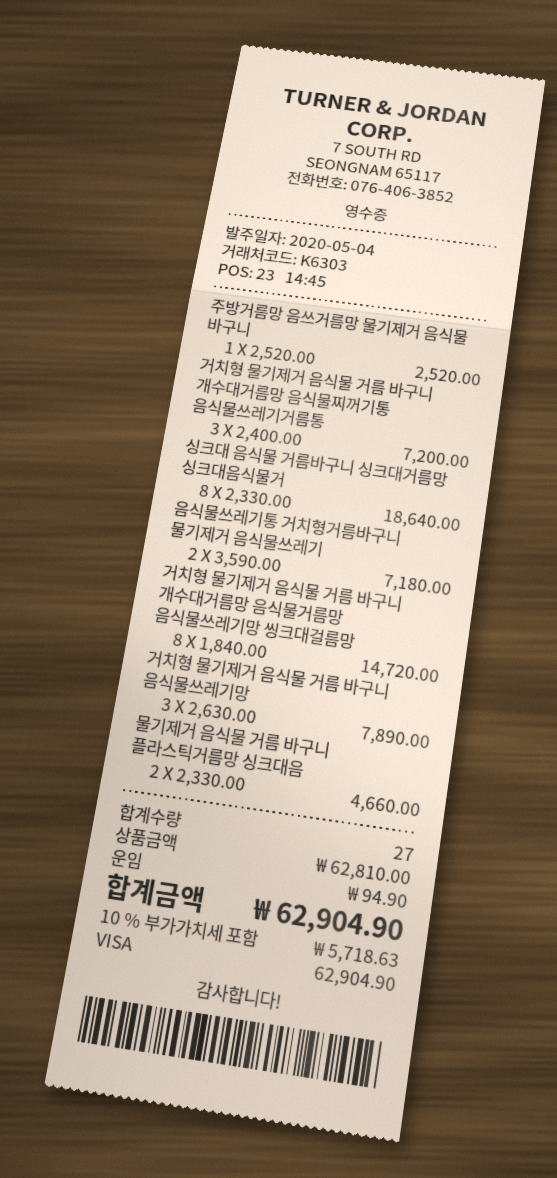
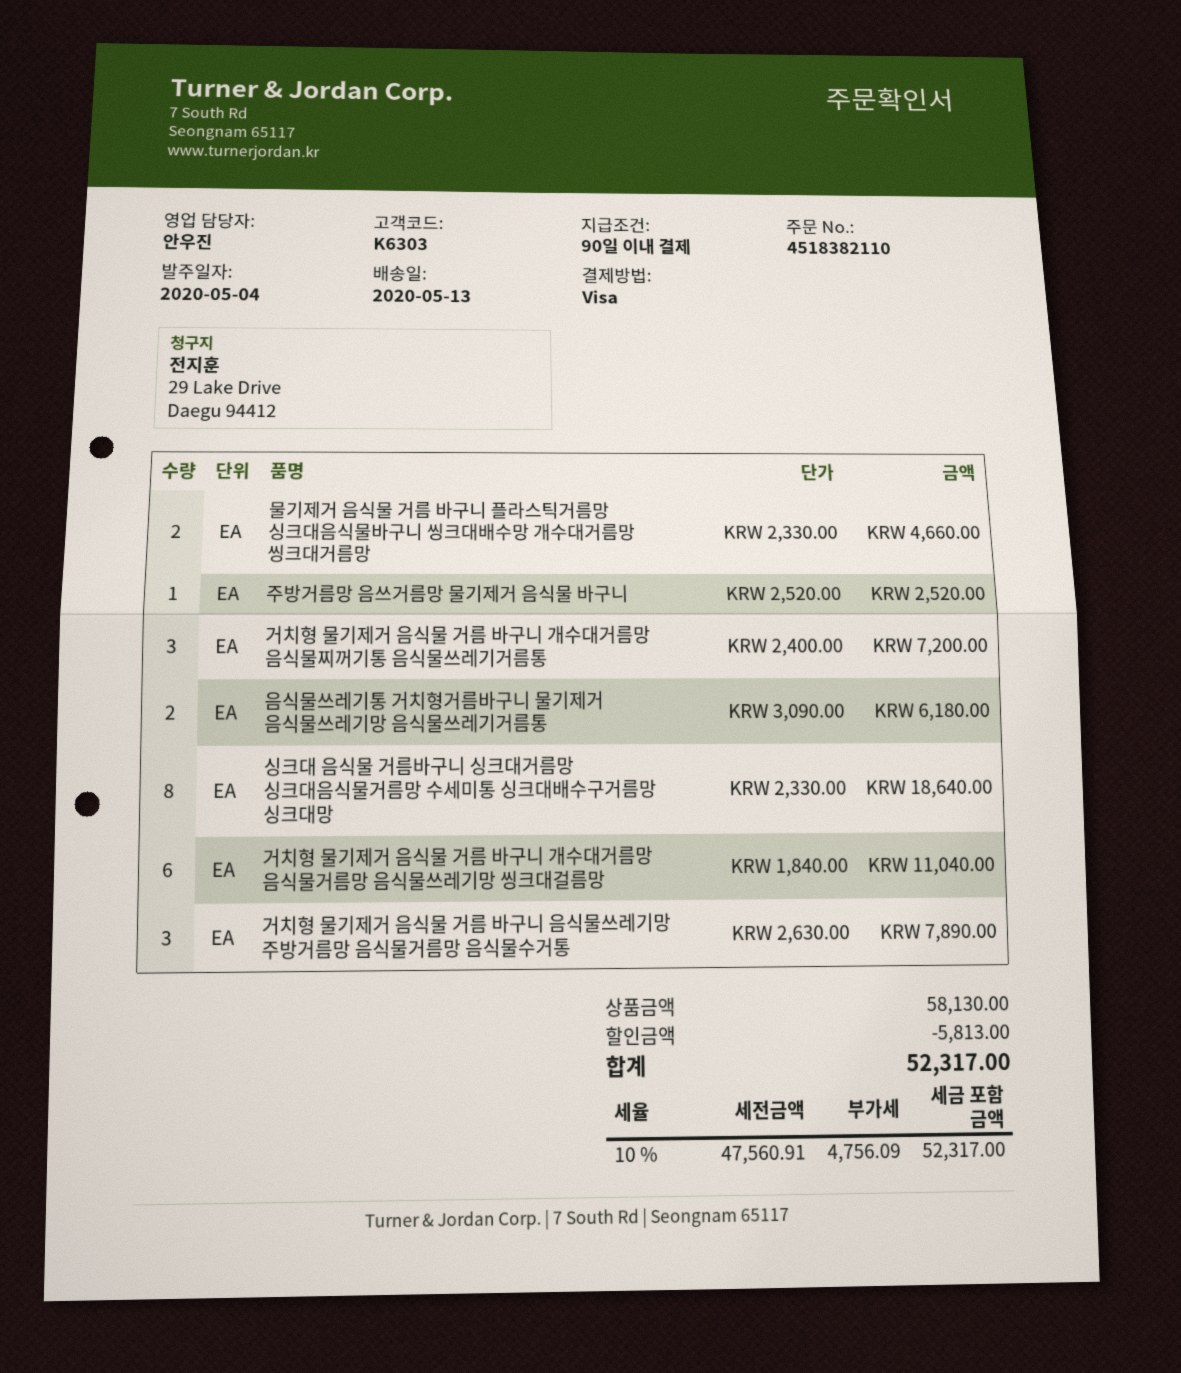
음식물쓰레기통 거치형거름바구니 물기제거 음식물쓰레기: 2 x 3590.00 = 7180.00 -> 2 x 3090.00 = 6180.00
거치형 물기제거 음식물 거름 바구니 개수대거름망 음식물거름망 음식물쓰레기망 씽크대걸름망: 8 x 1840.00 = 14720.00 -> 6 x 1840.00 = 11040.00
subtotal: 62810.00 -> 58130.00
discount: none -> 5813.00
shipping: 94.90 -> none
tax: 10% = 5718.63 -> 10% = 4756.09
total: 62904.90 -> 52317.00

